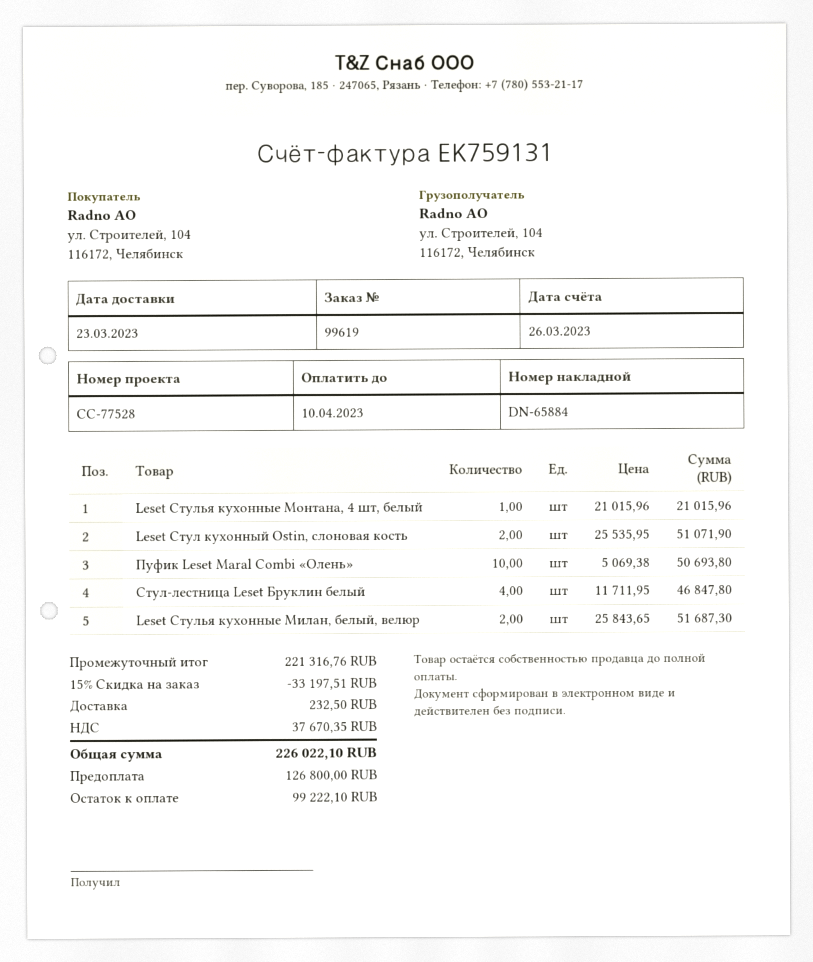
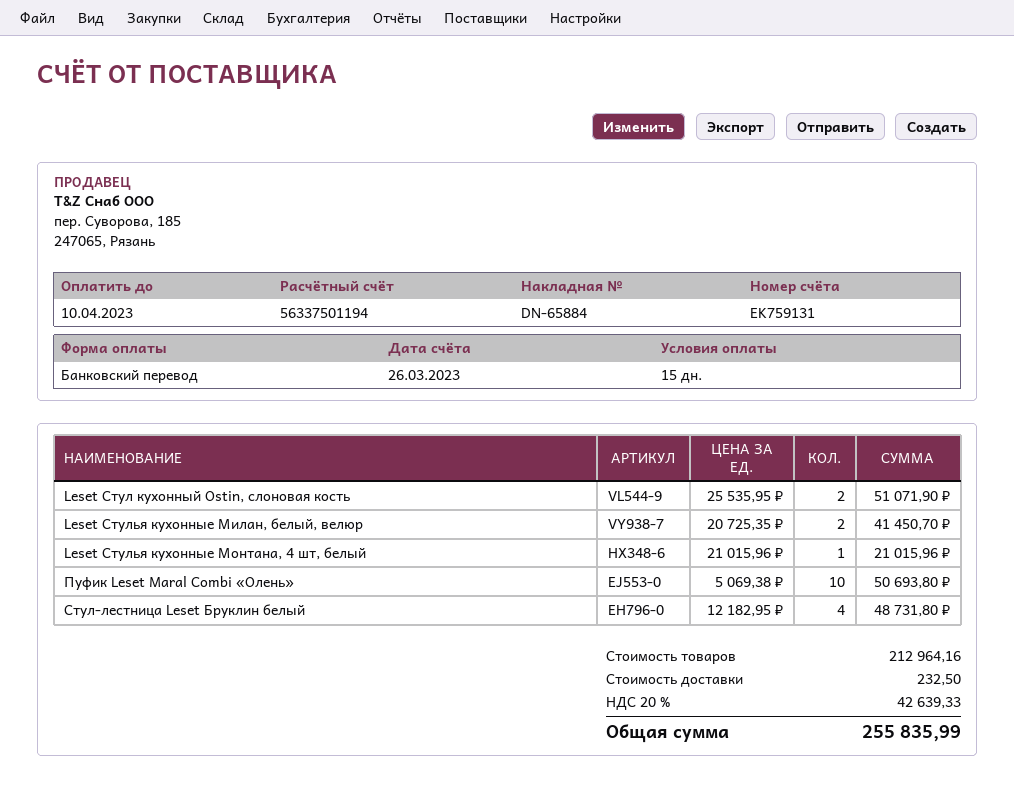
Стул-лестница Leset Бруклин белый: 4 x 11711.95 = 46847.80 -> 4 x 12182.95 = 48731.80
Leset Стулья кухонные Милан, белый, велюр: 2 x 25843.65 = 51687.30 -> 2 x 20725.35 = 41450.70
subtotal: 221316.76 -> 212964.16
discount: 15% = 33197.51 -> none
tax: 37670.35 -> 42639.33
total: 226022.10 -> 255835.99

